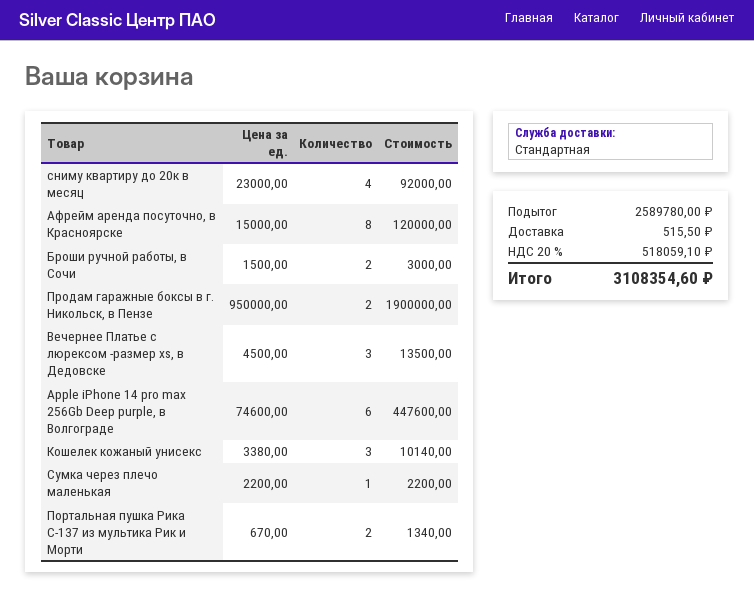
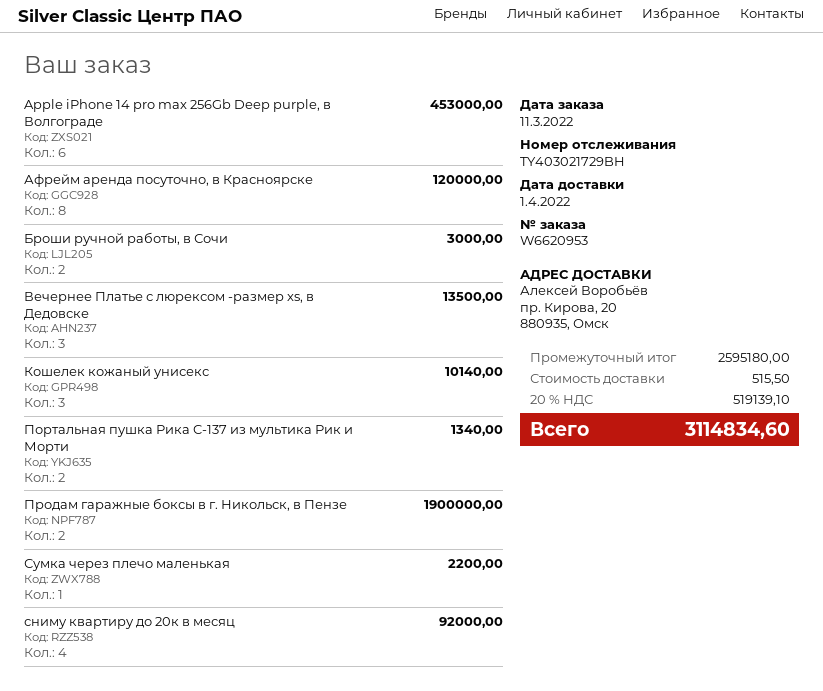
Apple iPhone 14 pro max 256Gb Deep purple, в Волгограде: 6 for 447600.00 -> 6 for 453000.00
subtotal: 2589780.00 -> 2595180.00
tax: 20% = 518059.10 -> 20% = 519139.10
total: 3108354.60 -> 3114834.60

